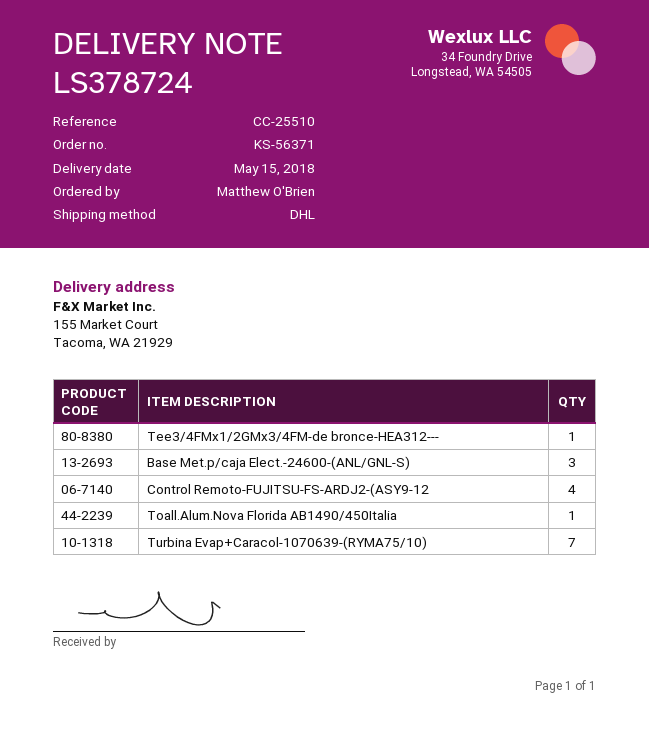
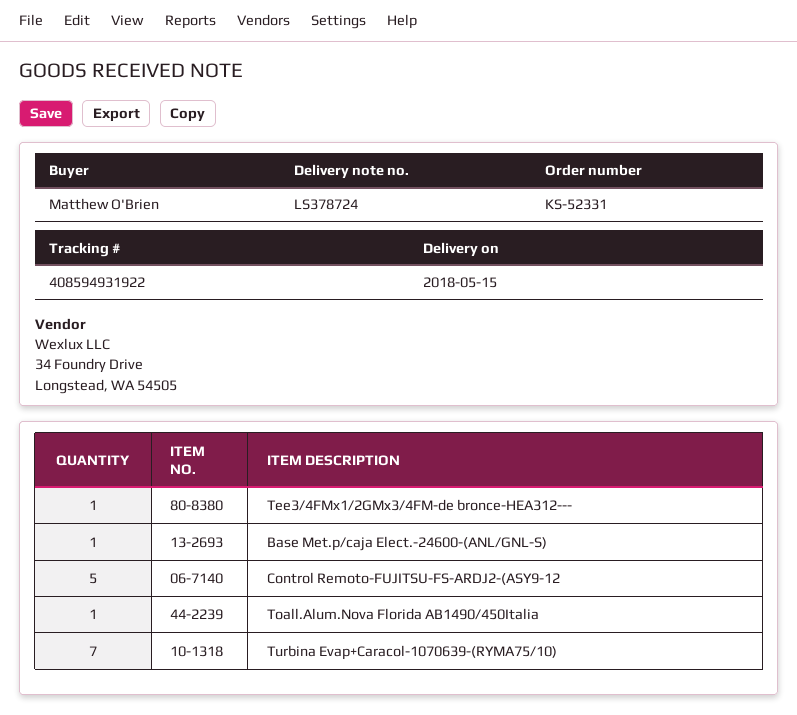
order number: KS-56371 -> KS-52331
Base Met.p/caja Elect.-24600-(ANL/GNL-S): 3 -> 1
Control Remoto-FUJITSU-FS-ARDJ2-(ASY9-12: 4 -> 5

